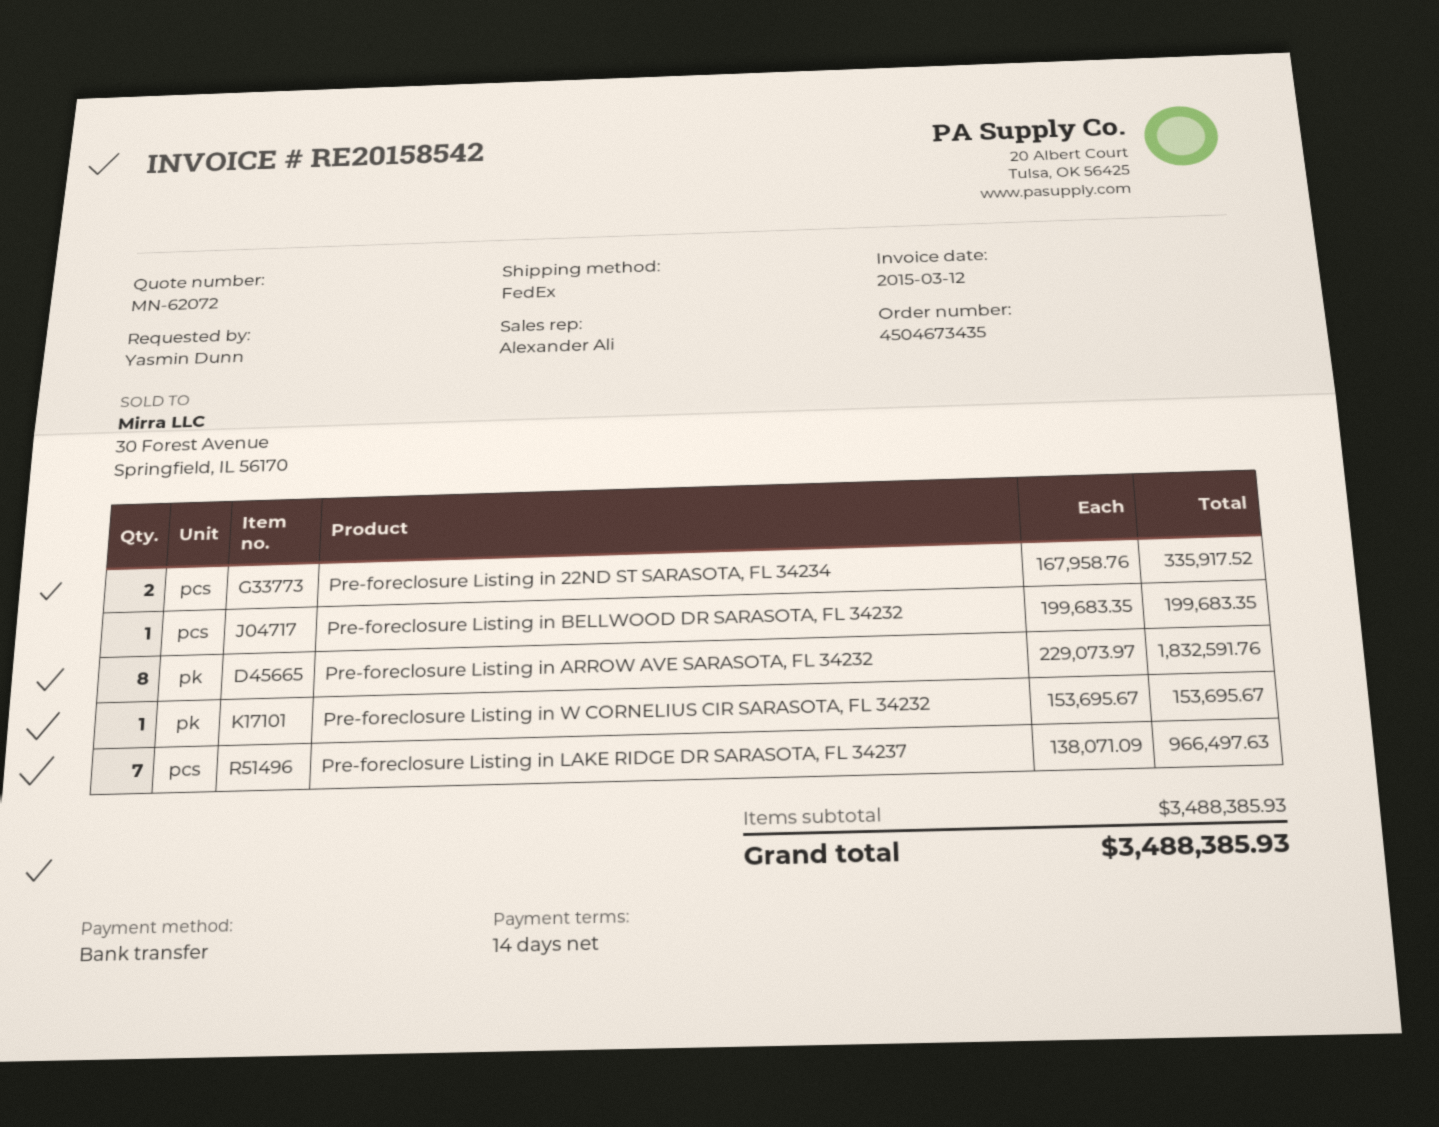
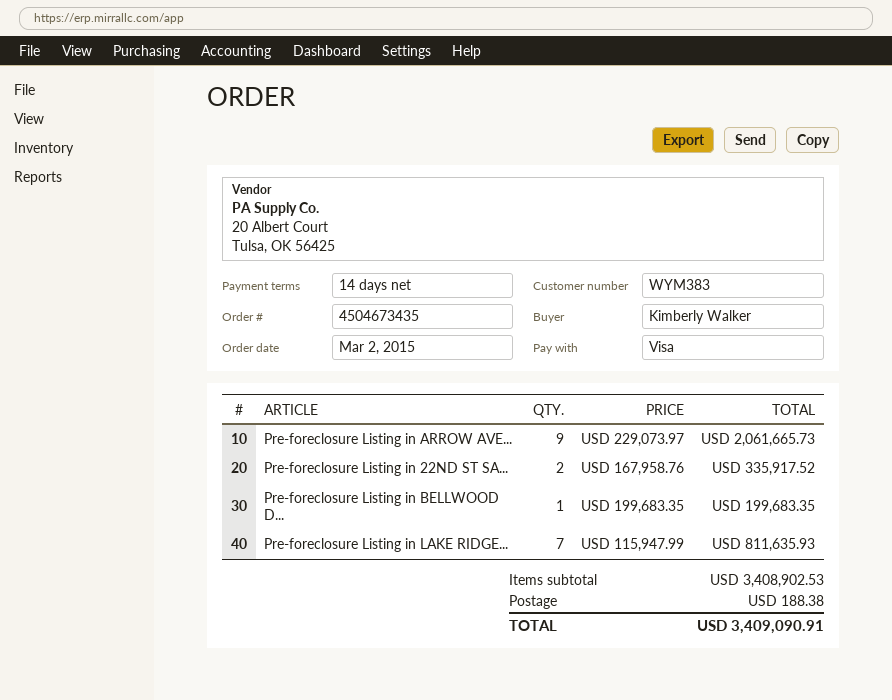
ordered by: Yasmin Dunn -> Kimberly Walker
payment method: bank transfer -> Visa
Pre-foreclosure Listing in ARROW AVE SARASOTA, FL 34232: 8 x 229073.97 = 1832591.76 -> 9 x 229073.97 = 2061665.73
Pre-foreclosure Listing in W CORNELIUS CIR SARASOTA, FL 34232: 1 x 153695.67 = 153695.67 -> none
Pre-foreclosure Listing in LAKE RIDGE DR SARASOTA, FL 34237: 7 x 138071.09 = 966497.63 -> 7 x 115947.99 = 811635.93
subtotal: 3488385.93 -> 3408902.53
shipping: none -> 188.38
total: 3488385.93 -> 3409090.91

